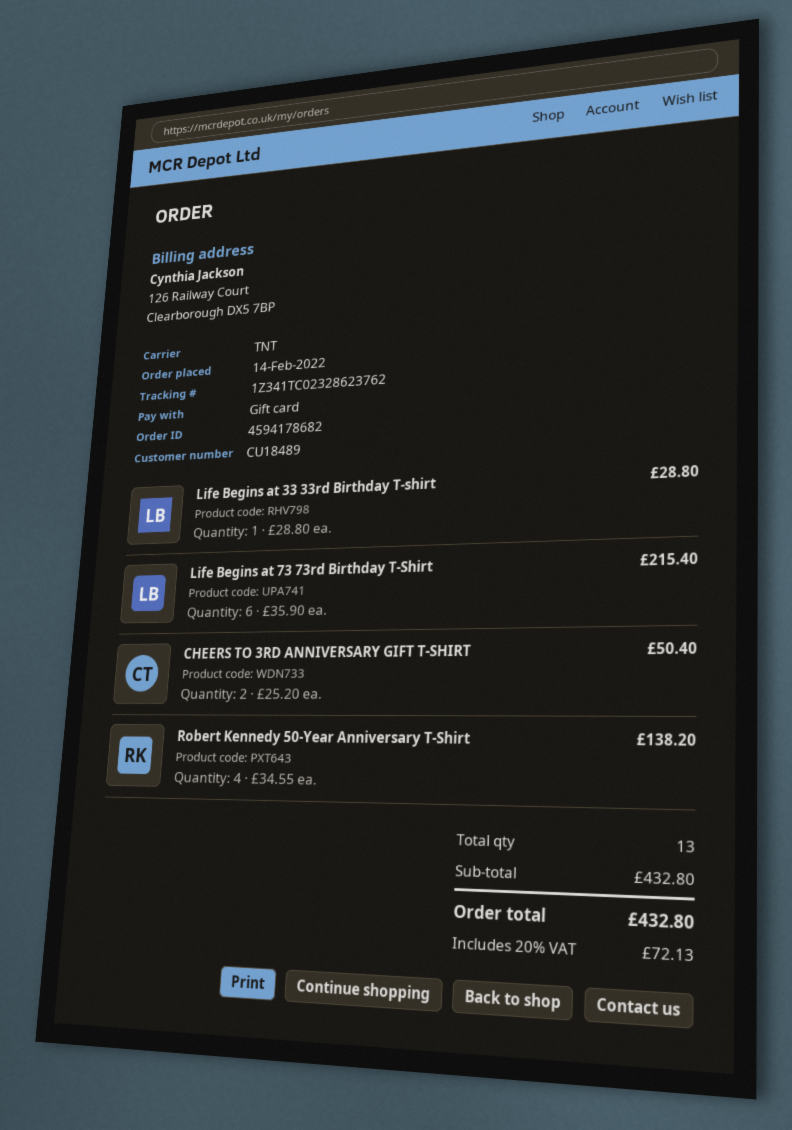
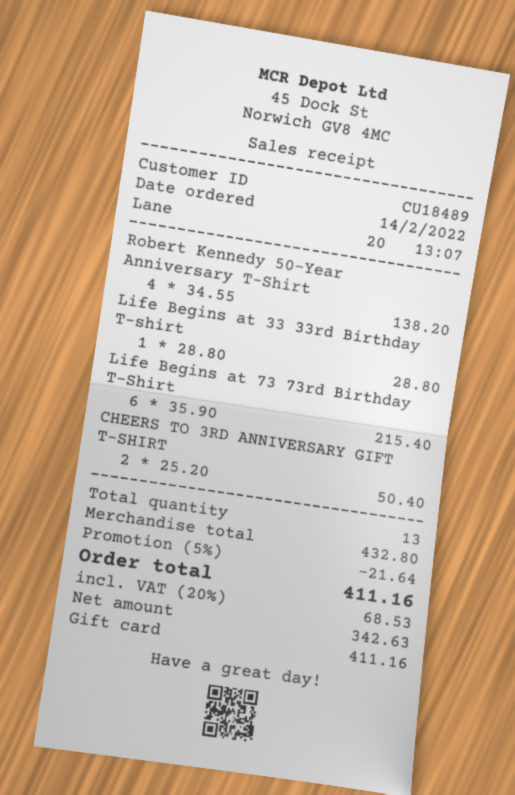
discount: none -> 5% = 21.64
tax: 20% = 72.13 -> 20% = 68.53
total: 432.80 -> 411.16

